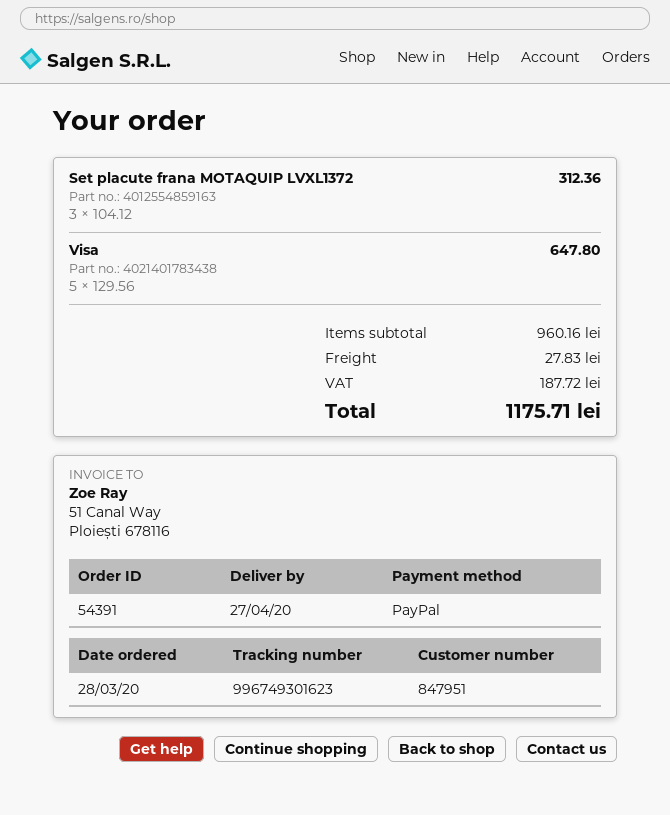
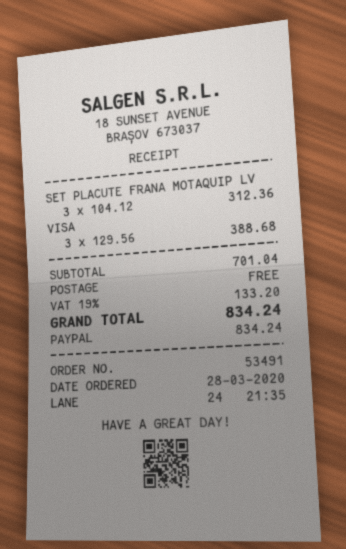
order number: 54391 -> 53491
Visa: 5 x 129.56 = 647.80 -> 3 x 129.56 = 388.68
subtotal: 960.16 -> 701.04
shipping: 27.83 -> 0.00
tax: 187.72 -> 133.20
total: 1175.71 -> 834.24

